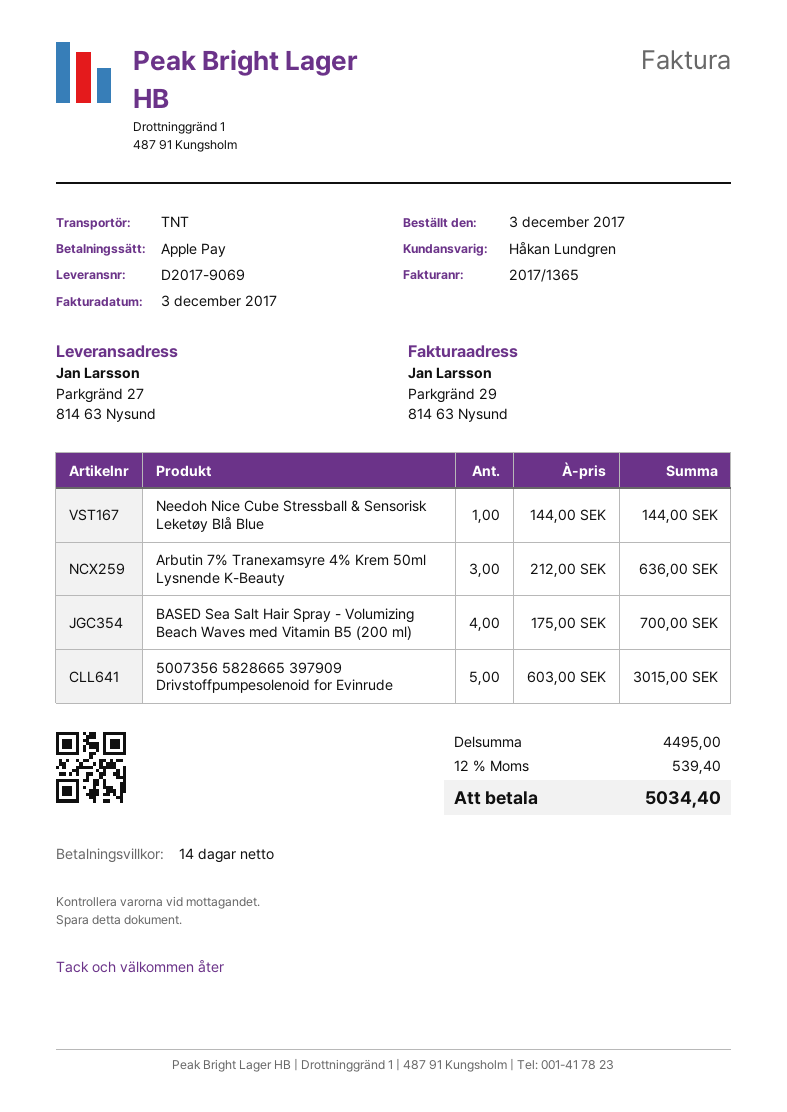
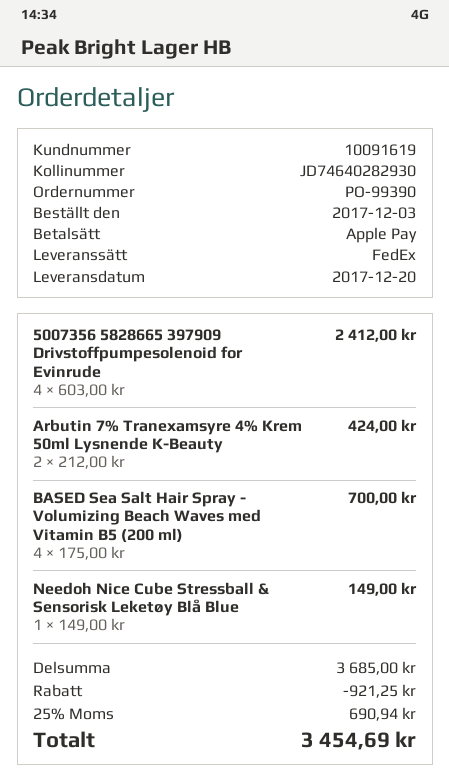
shipping method: TNT -> FedEx
Needoh Nice Cube Stressball & Sensorisk Leketøy Blå Blue: 1 x 144.00 = 144.00 -> 1 x 149.00 = 149.00
Arbutin 7% Tranexamsyre 4% Krem 50ml Lysnende K-Beauty: 3 x 212.00 = 636.00 -> 2 x 212.00 = 424.00
5007356 5828665 397909 Drivstoffpumpesolenoid for Evinrude: 5 x 603.00 = 3015.00 -> 4 x 603.00 = 2412.00
subtotal: 4495.00 -> 3685.00
discount: none -> 921.25
tax: 12% = 539.40 -> 25% = 690.94
total: 5034.40 -> 3454.69

